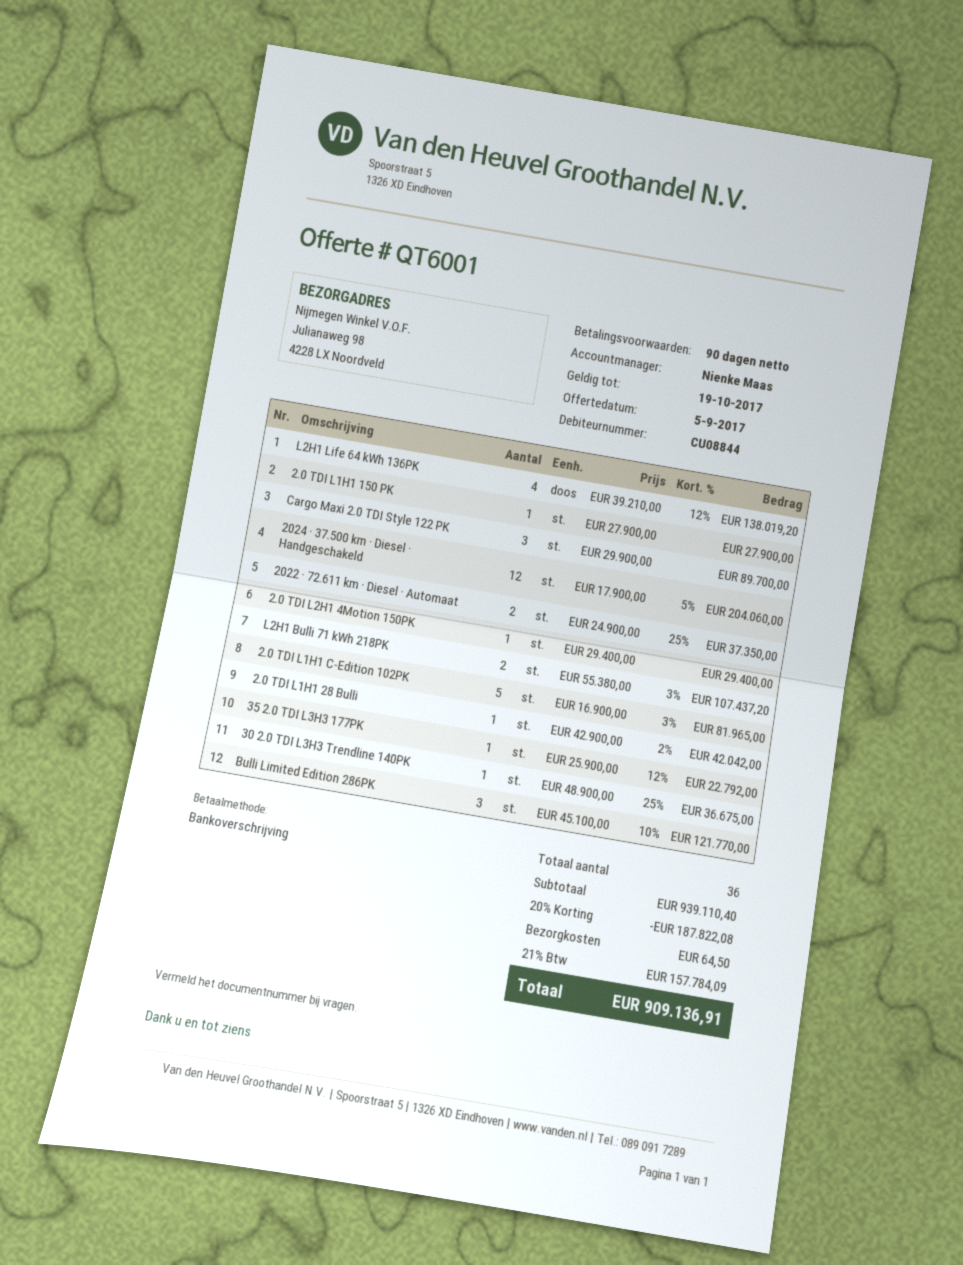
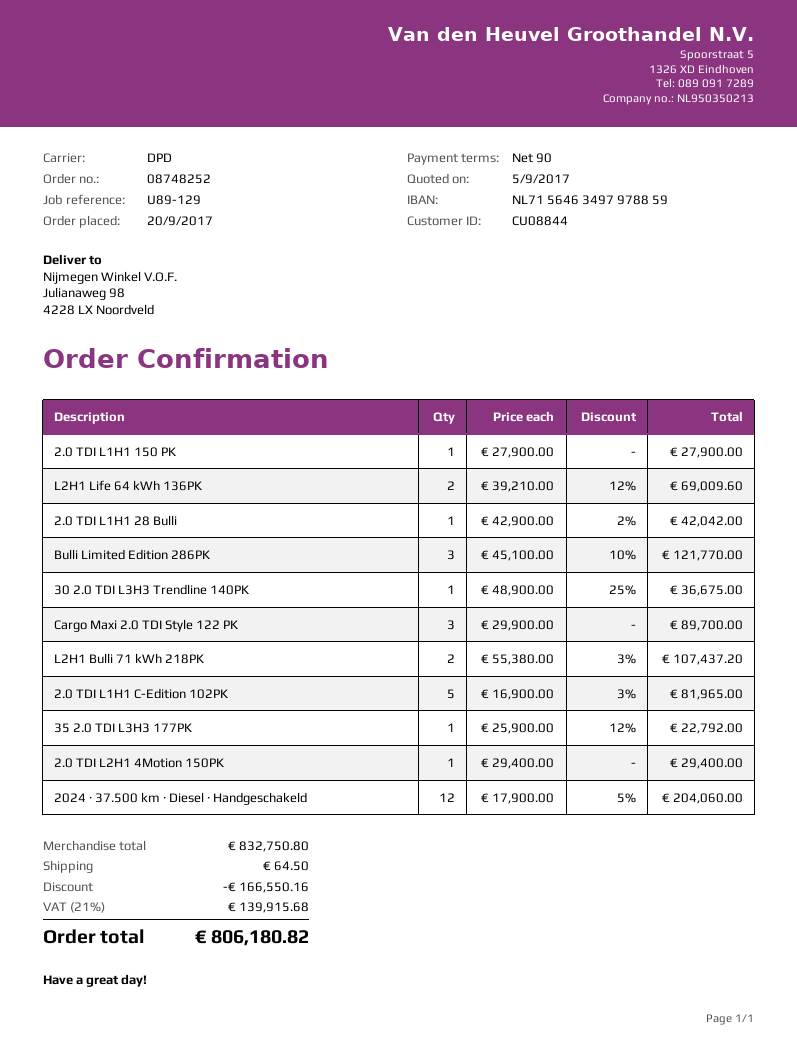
L2H1 Life 64 kWh 136PK: 4 x 39210.00 - 12% = 138019.20 -> 2 x 39210.00 - 12% = 69009.60
2022 · 72.611 km · Diesel · Automaat: 2 x 24900.00 - 25% = 37350.00 -> none
subtotal: 939110.40 -> 832750.80
discount: 187822.08 -> 166550.16
tax: 21% = 157784.09 -> 21% = 139915.68
total: 909136.91 -> 806180.82

